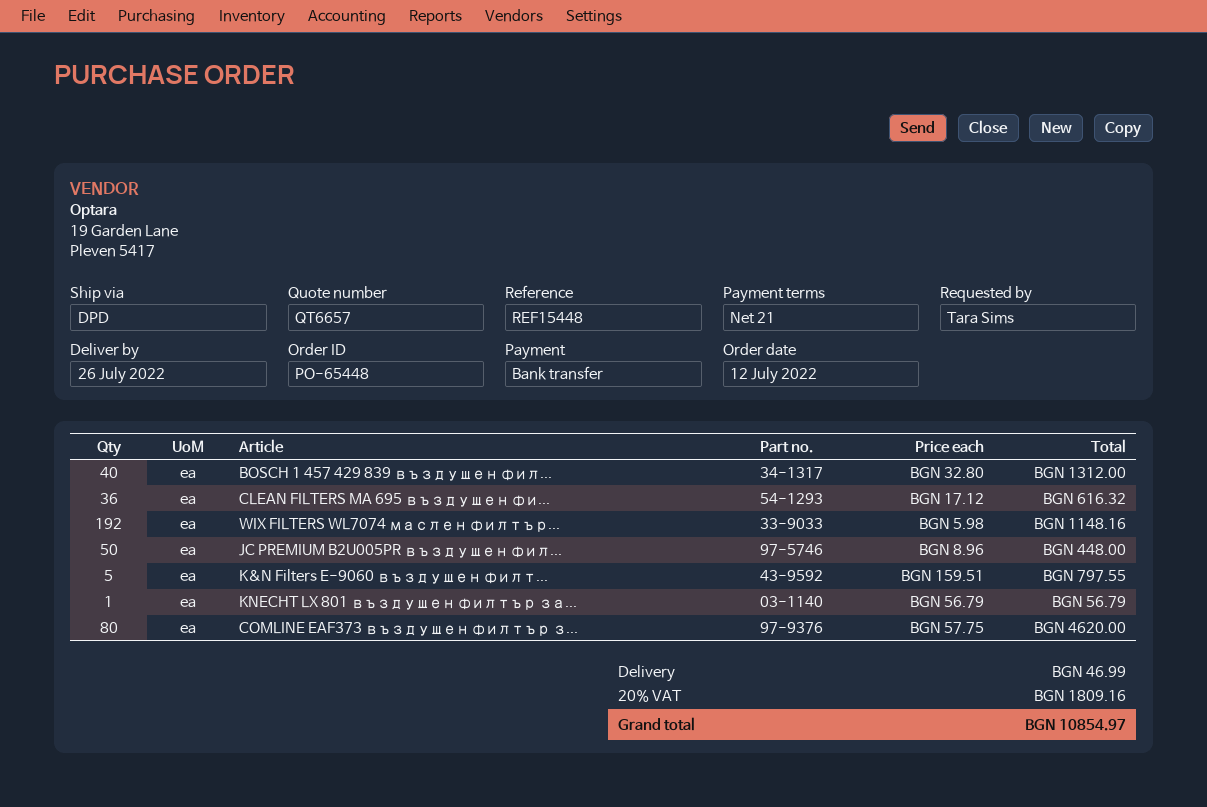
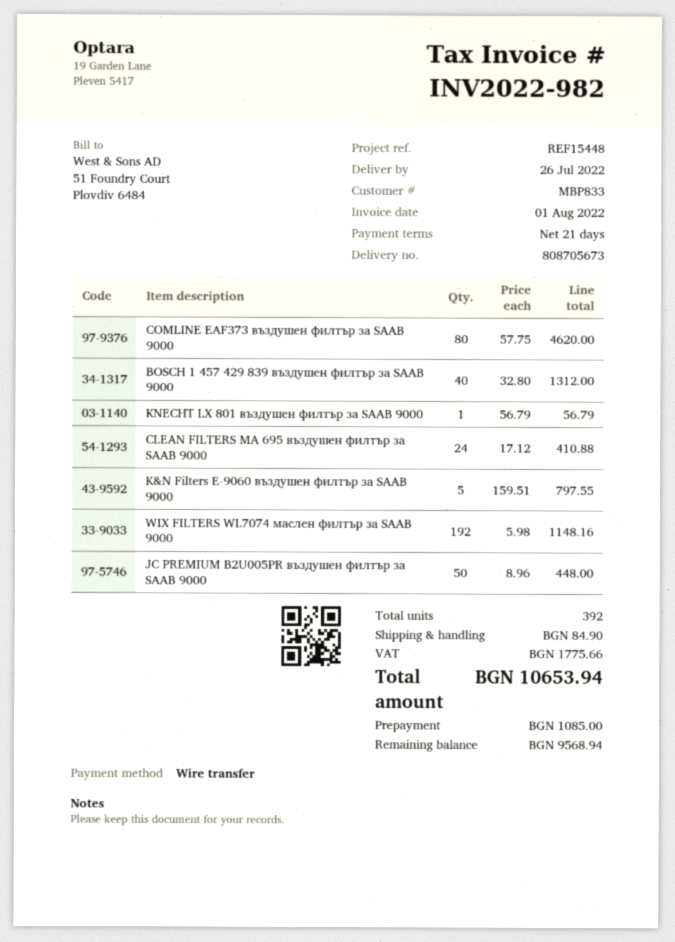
CLEAN FILTERS MA 695 въздушен фи...: 36 x 17.12 = 616.32 -> 24 x 17.12 = 410.88
shipping: 46.99 -> 84.90
tax: 1809.16 -> 1775.66
total: 10854.97 -> 10653.94

